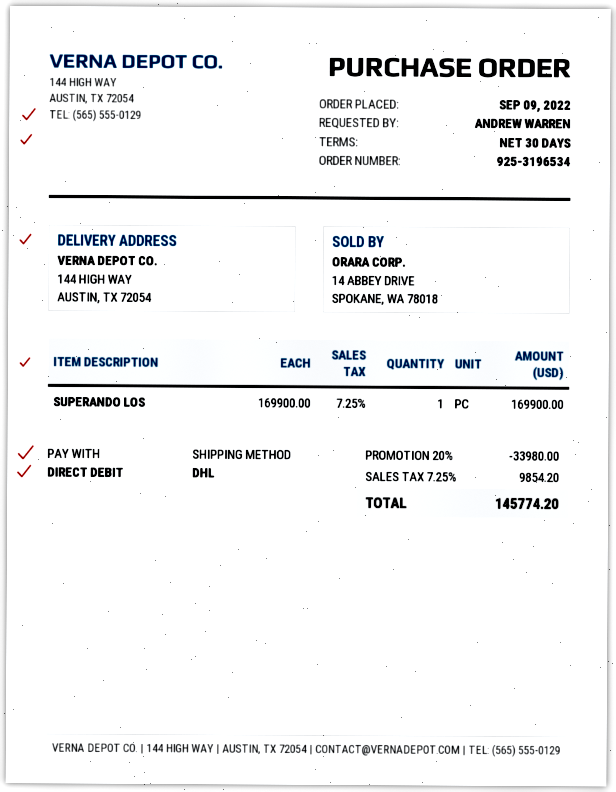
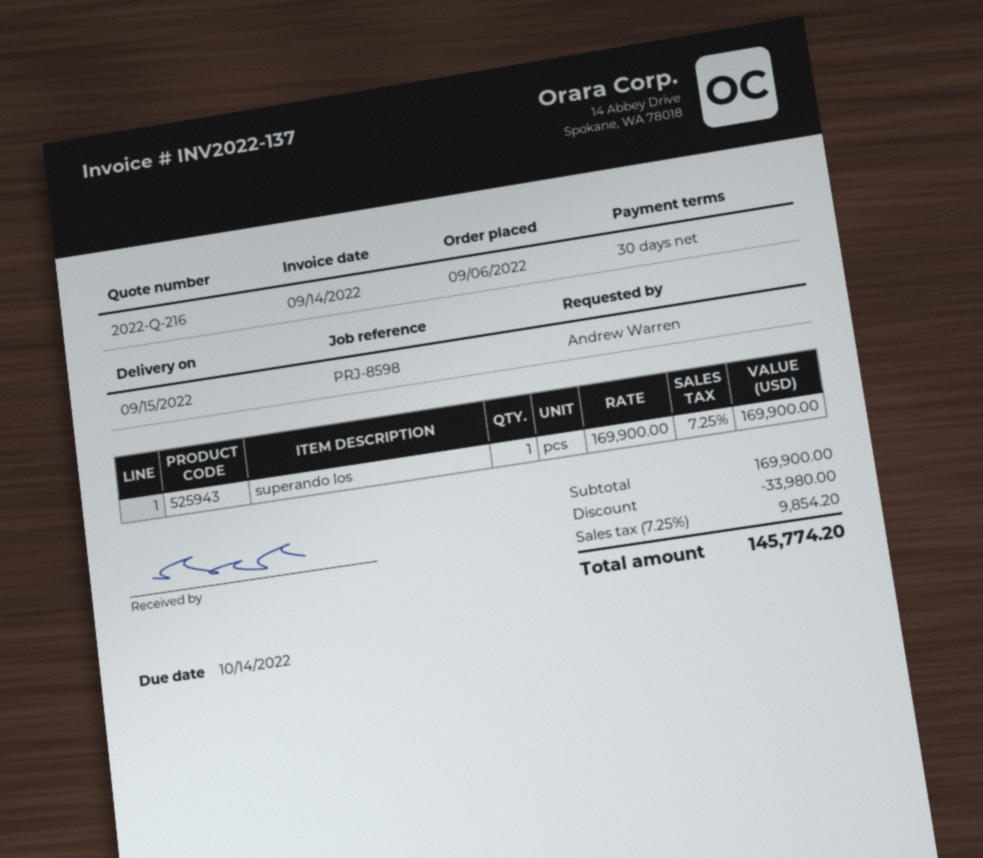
order date: 2022-09-09 -> 2022-09-06

